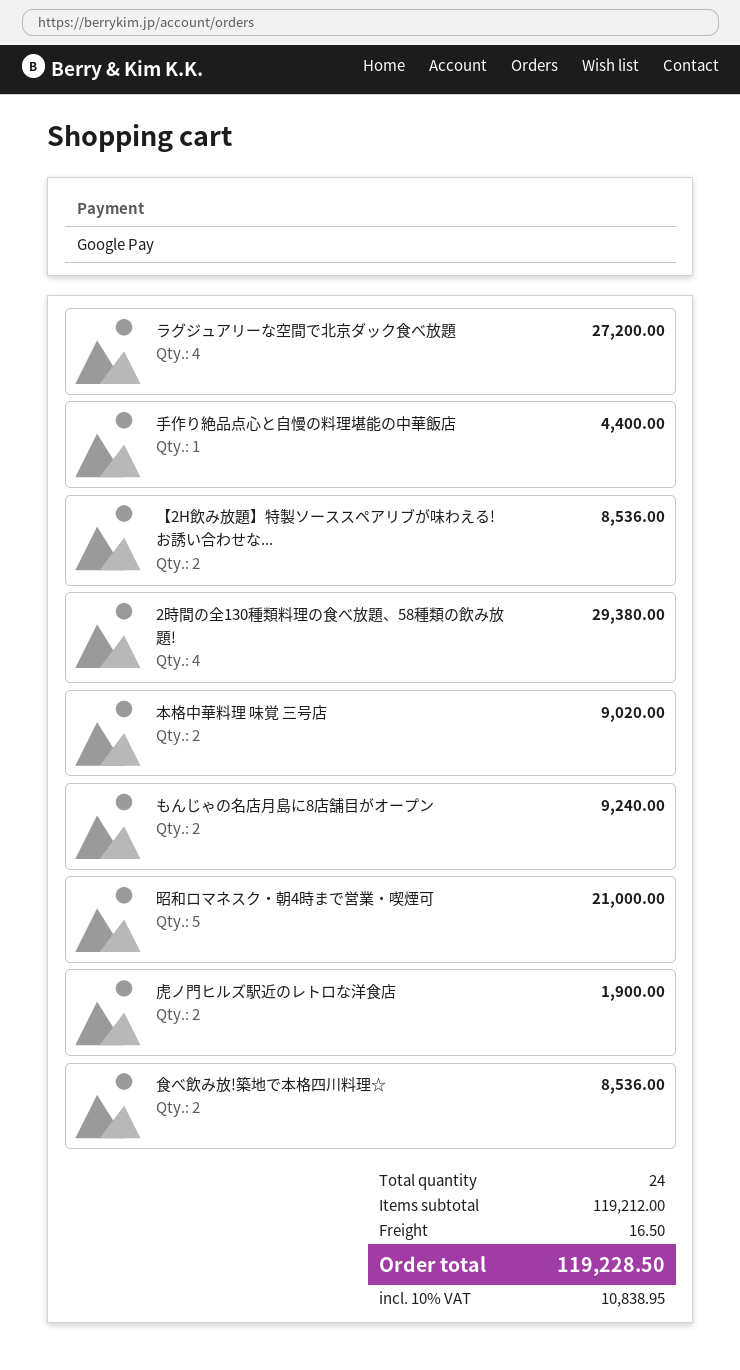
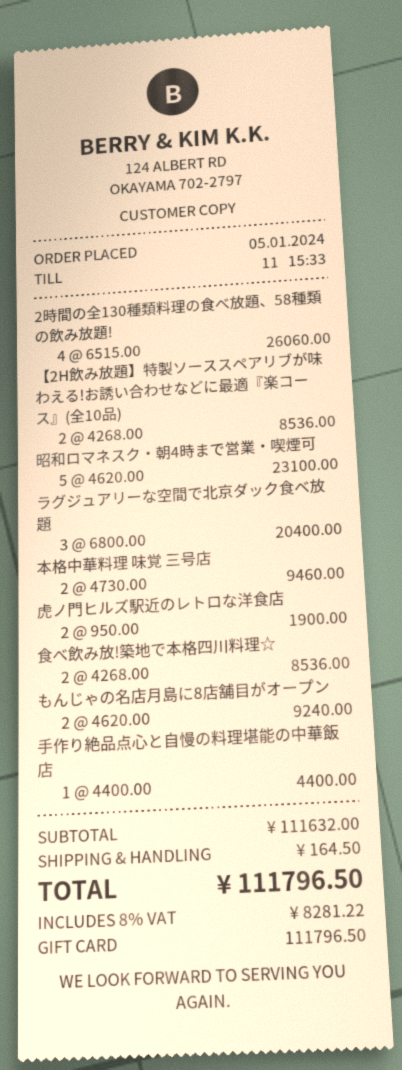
payment method: Google Pay -> gift card
ラグジュアリーな空間で北京ダック食べ放題: 4 for 27200.00 -> 3 for 20400.00
2時間の全130種類料理の食べ放題、58種類の飲み放題!: 4 for 29380.00 -> 4 for 26060.00
本格中華料理 味覚 三号店: 2 for 9020.00 -> 2 for 9460.00
昭和ロマネスク・朝4時まで営業・喫煙可: 5 for 21000.00 -> 5 for 23100.00
subtotal: 119212.00 -> 111632.00
shipping: 16.50 -> 164.50
tax: 10% = 10838.95 -> 8% = 8281.22
total: 119228.50 -> 111796.50

